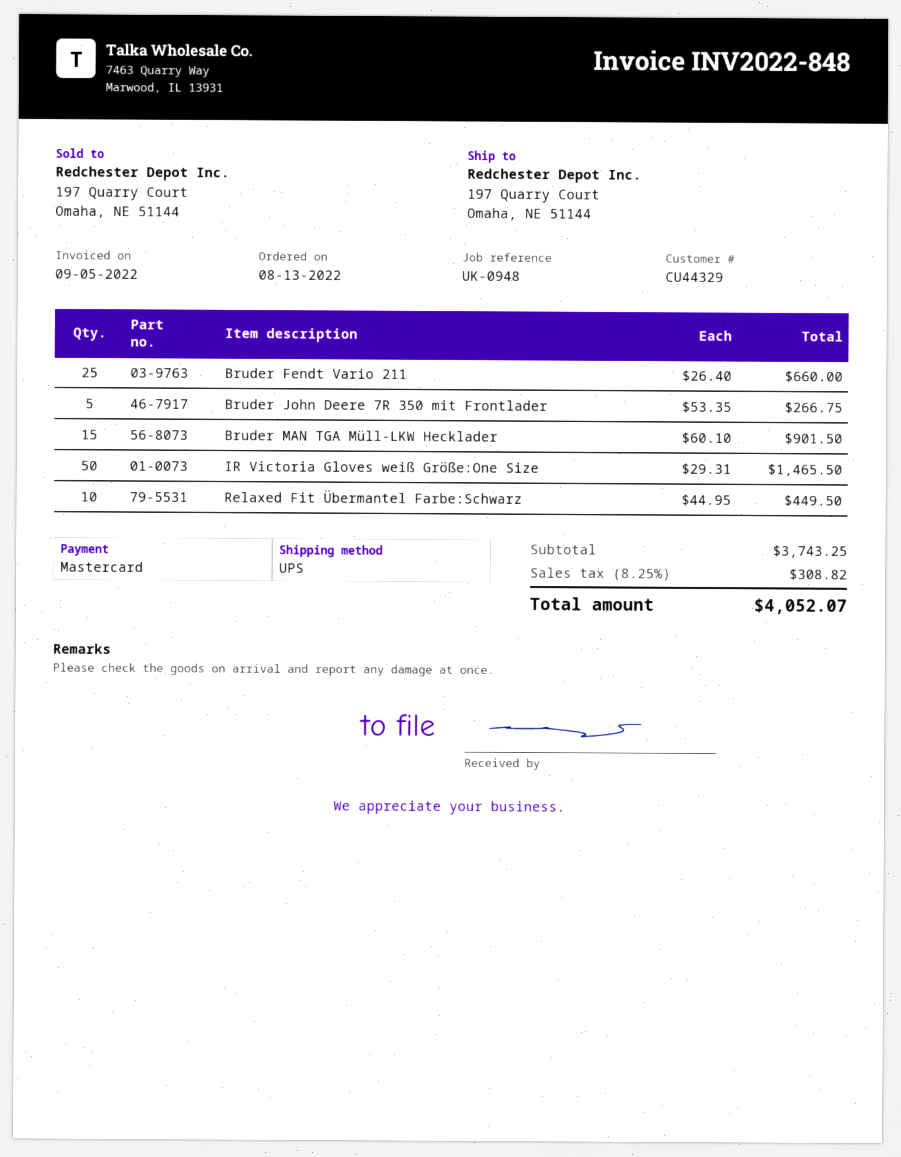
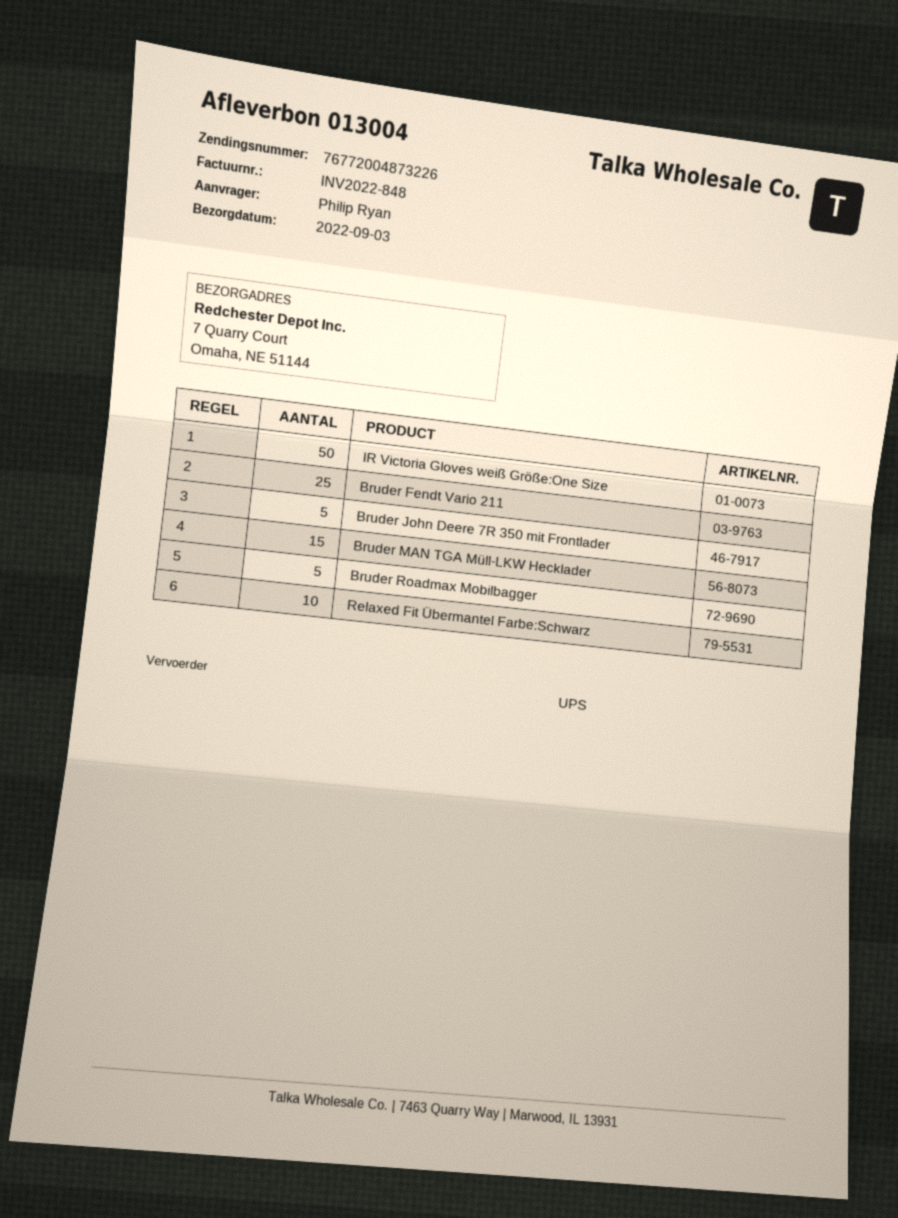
ship to: 197 Quarry Court, Omaha, NE 51144 -> 7 Quarry Court, Omaha, NE 51144
Bruder Roadmax Mobilbagger: none -> 5

